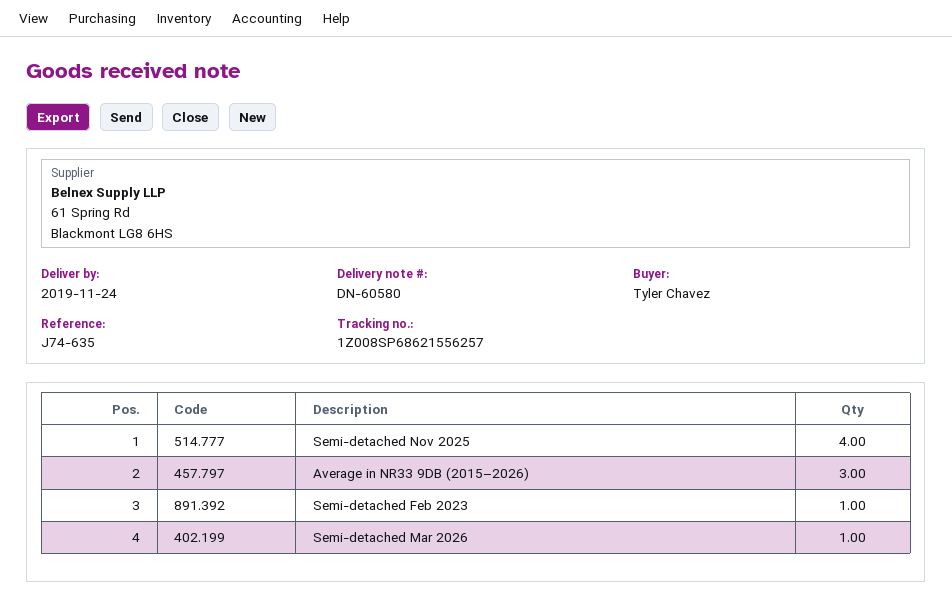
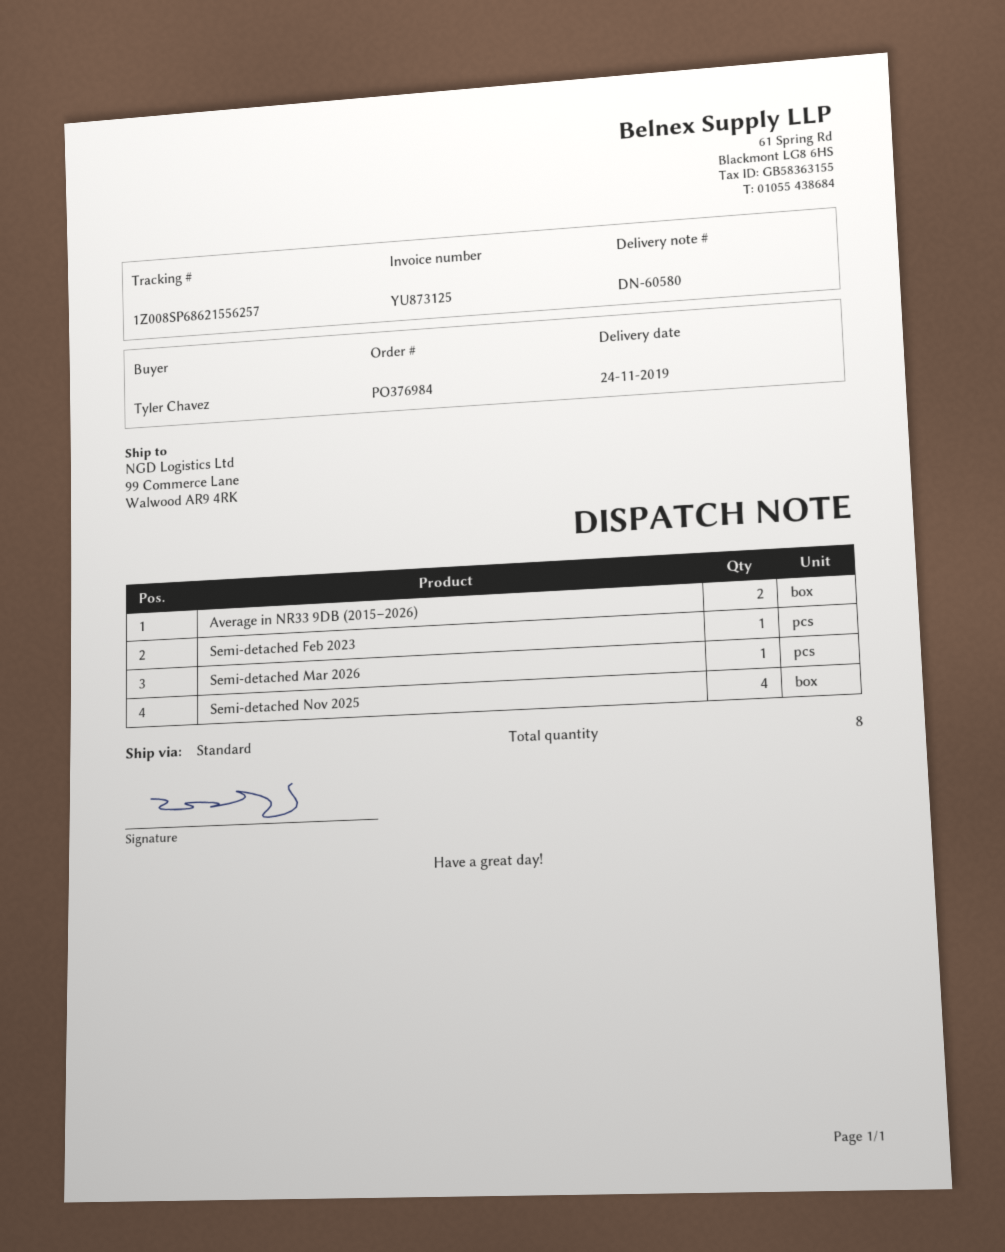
Average in NR33 9DB (2015–2026): 3 -> 2

